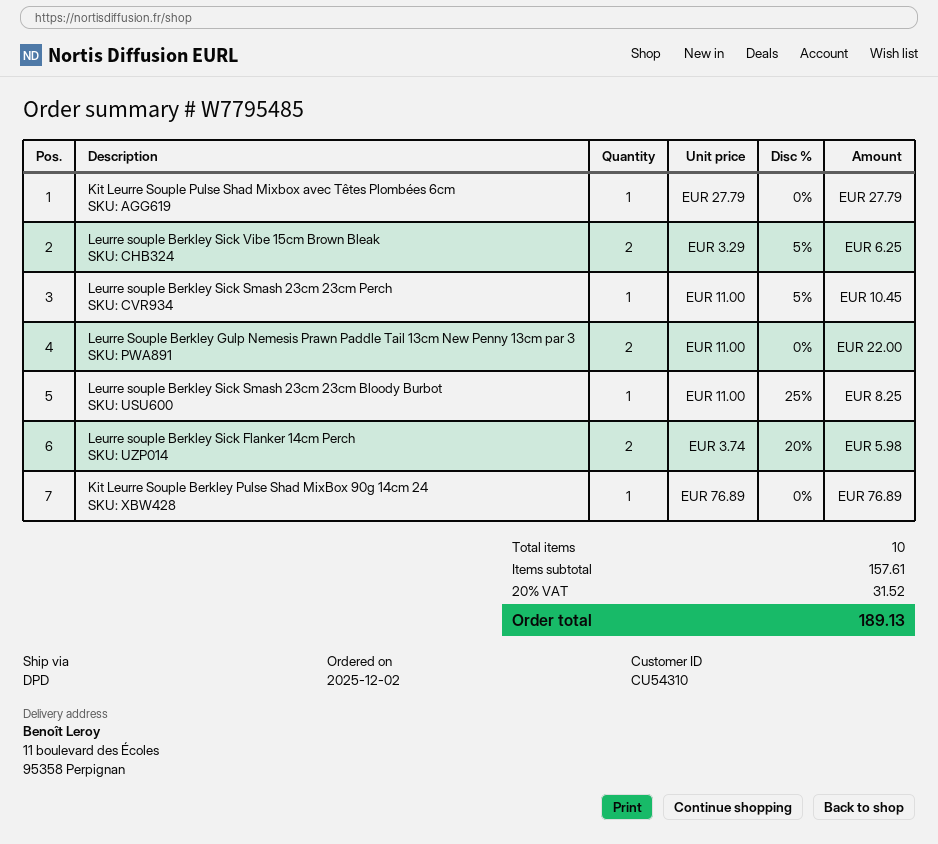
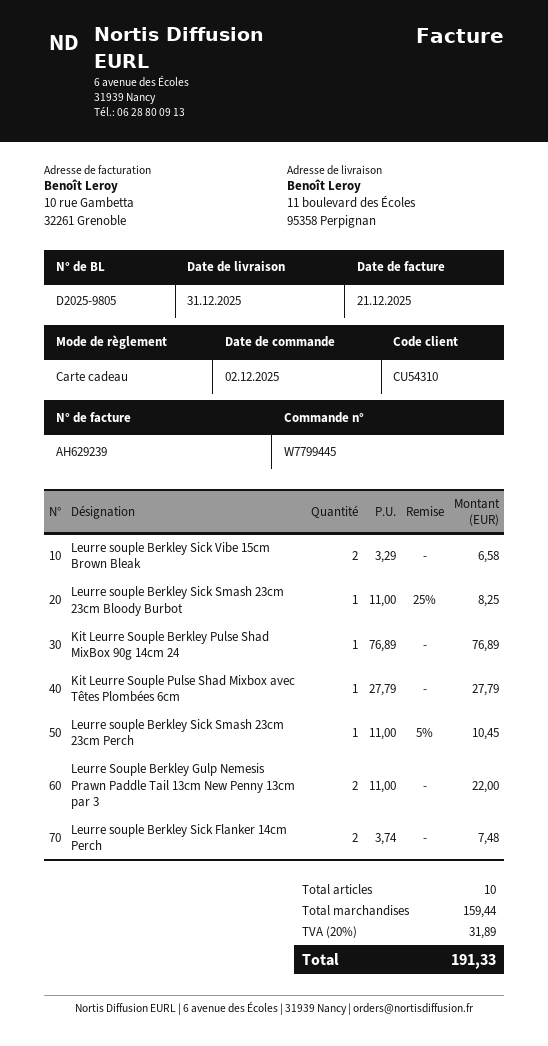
order number: W7795485 -> W7799445
Leurre souple Berkley Sick Vibe 15cm Brown Bleak: 2 x 3.29 - 5% = 6.25 -> 2 x 3.29 = 6.58
Leurre souple Berkley Sick Flanker 14cm Perch: 2 x 3.74 - 20% = 5.98 -> 2 x 3.74 = 7.48
subtotal: 157.61 -> 159.44
tax: 20% = 31.52 -> 20% = 31.89
total: 189.13 -> 191.33

